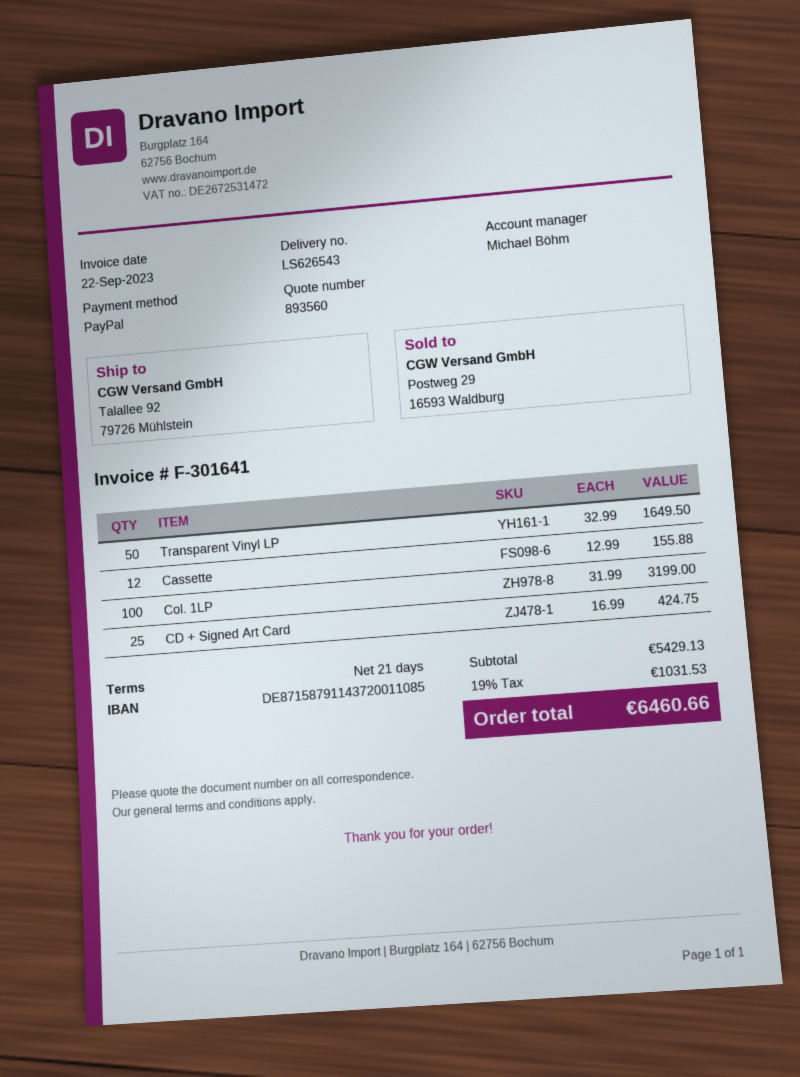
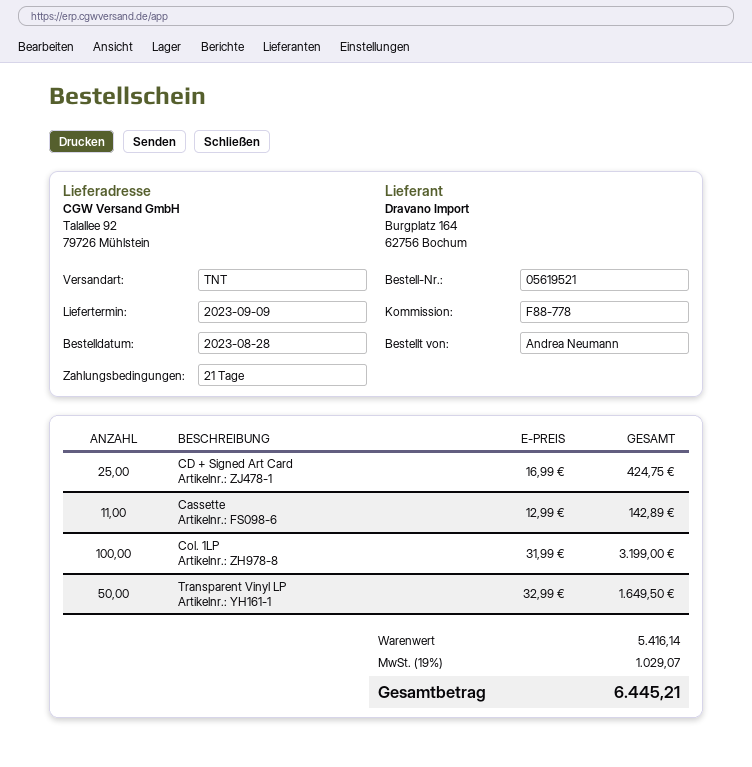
Cassette: 12 x 12.99 = 155.88 -> 11 x 12.99 = 142.89
subtotal: 5429.13 -> 5416.14
tax: 19% = 1031.53 -> 19% = 1029.07
total: 6460.66 -> 6445.21

